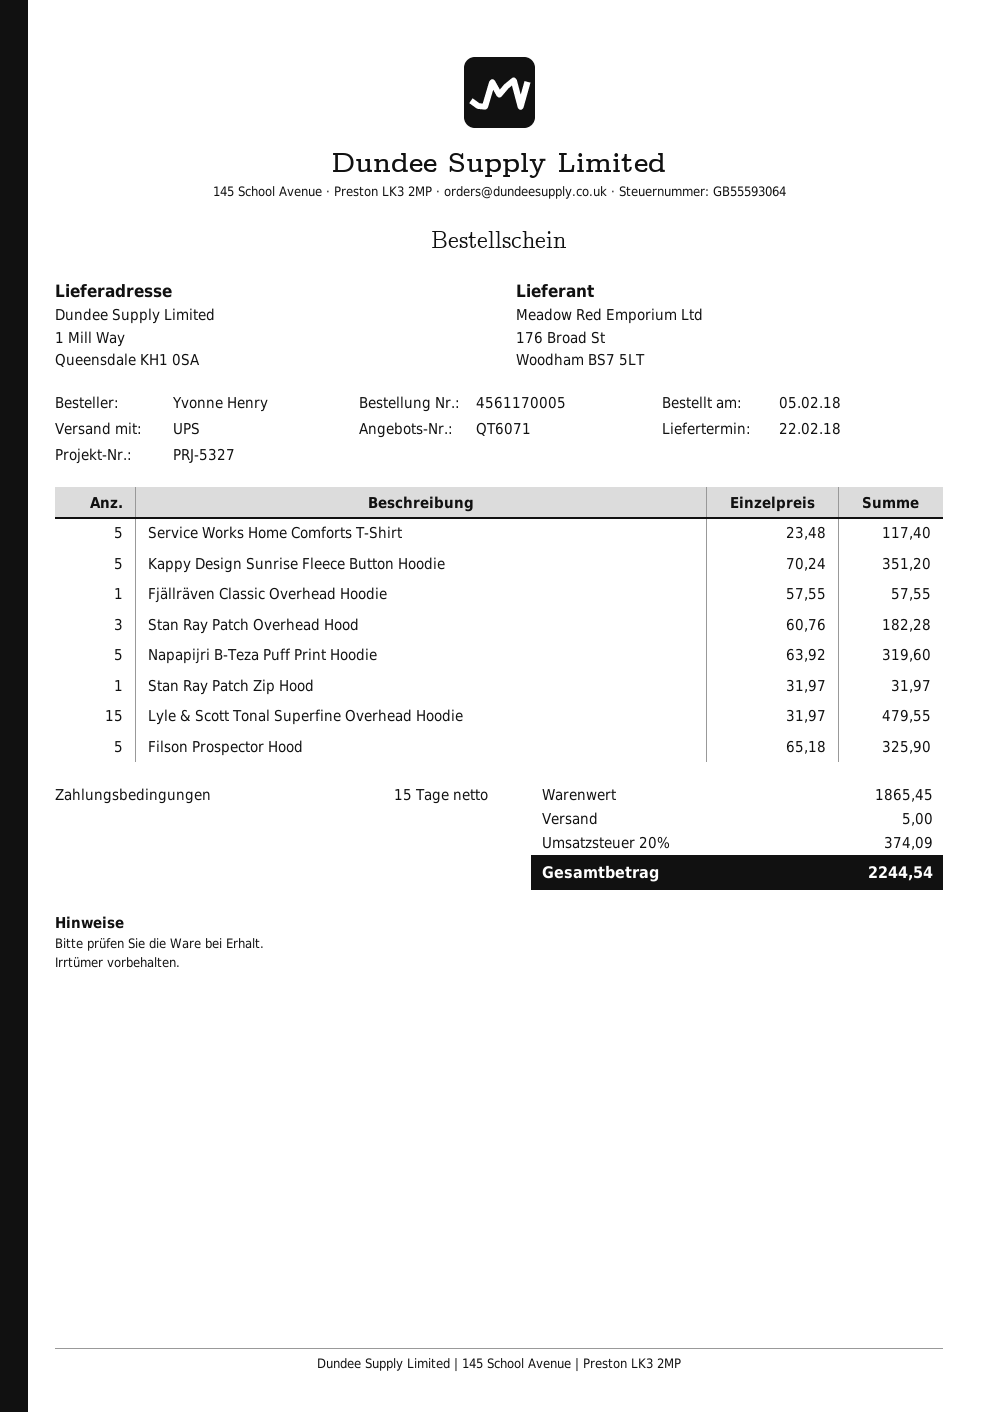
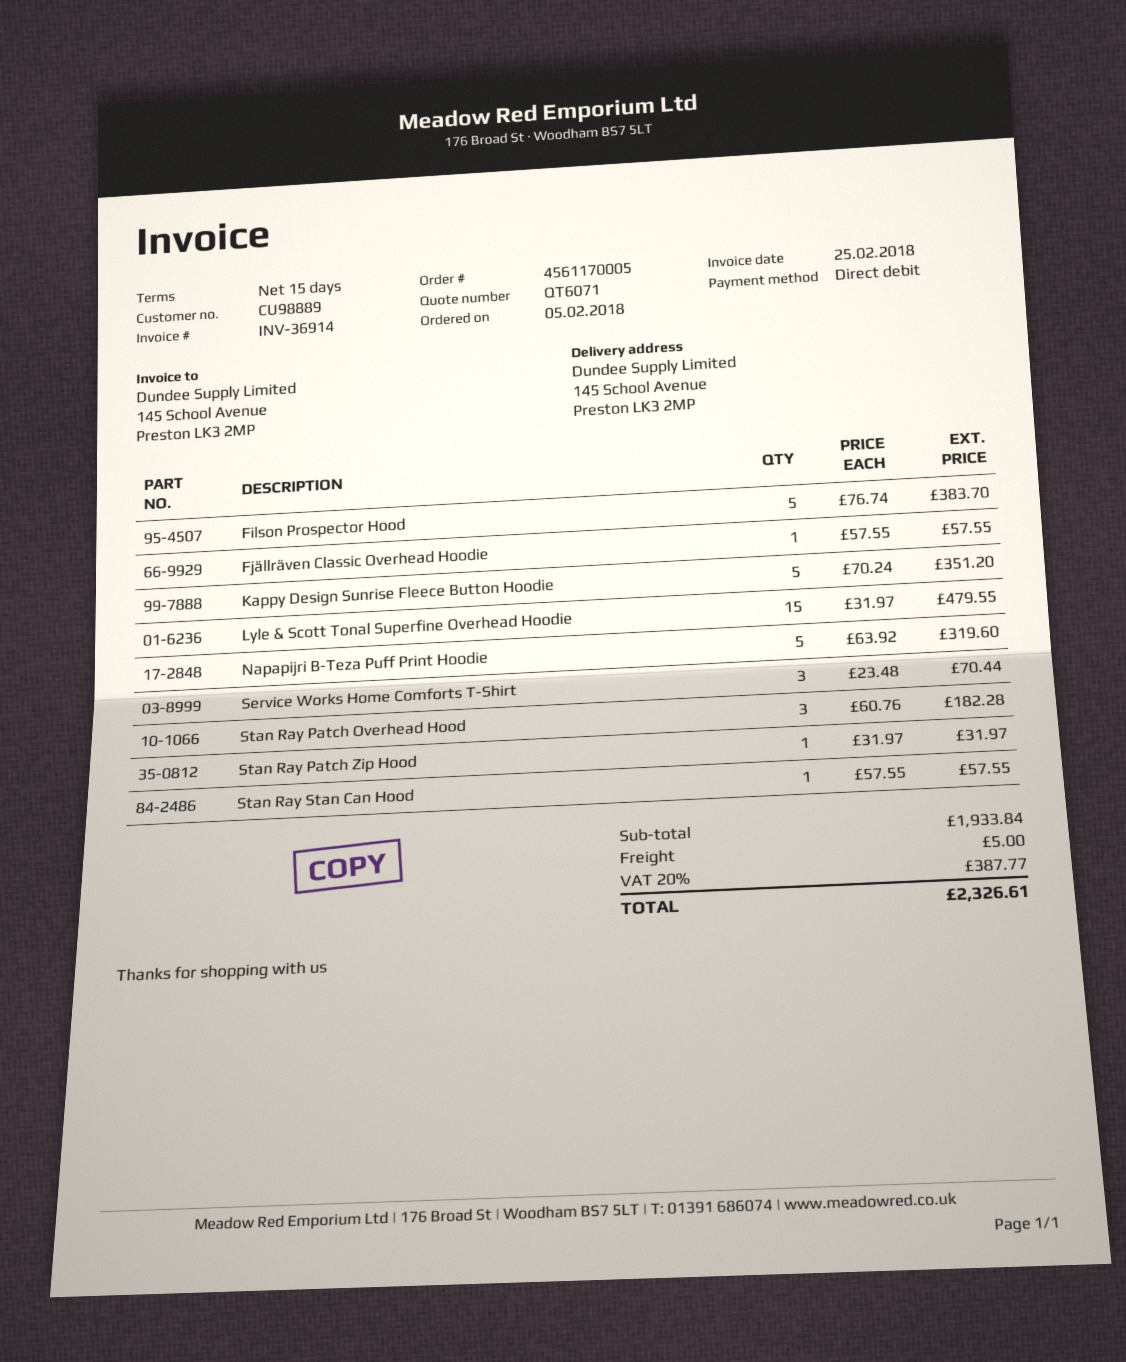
ship to: 1 Mill Way, Queensdale KH1 0SA -> 145 School Avenue, Preston LK3 2MP
Service Works Home Comforts T-Shirt: 5 x 23.48 = 117.40 -> 3 x 23.48 = 70.44
Filson Prospector Hood: 5 x 65.18 = 325.90 -> 5 x 76.74 = 383.70
Stan Ray Stan Can Hood: none -> 1 x 57.55 = 57.55
subtotal: 1865.45 -> 1933.84
tax: 20% = 374.09 -> 20% = 387.77
total: 2244.54 -> 2326.61

